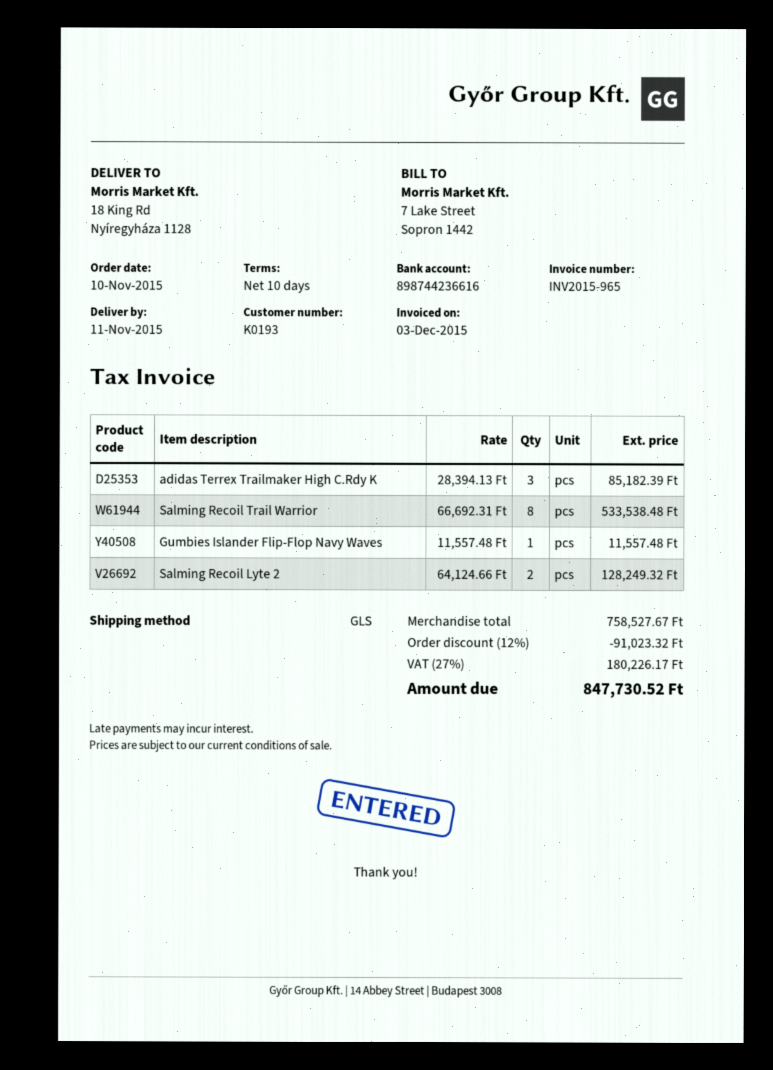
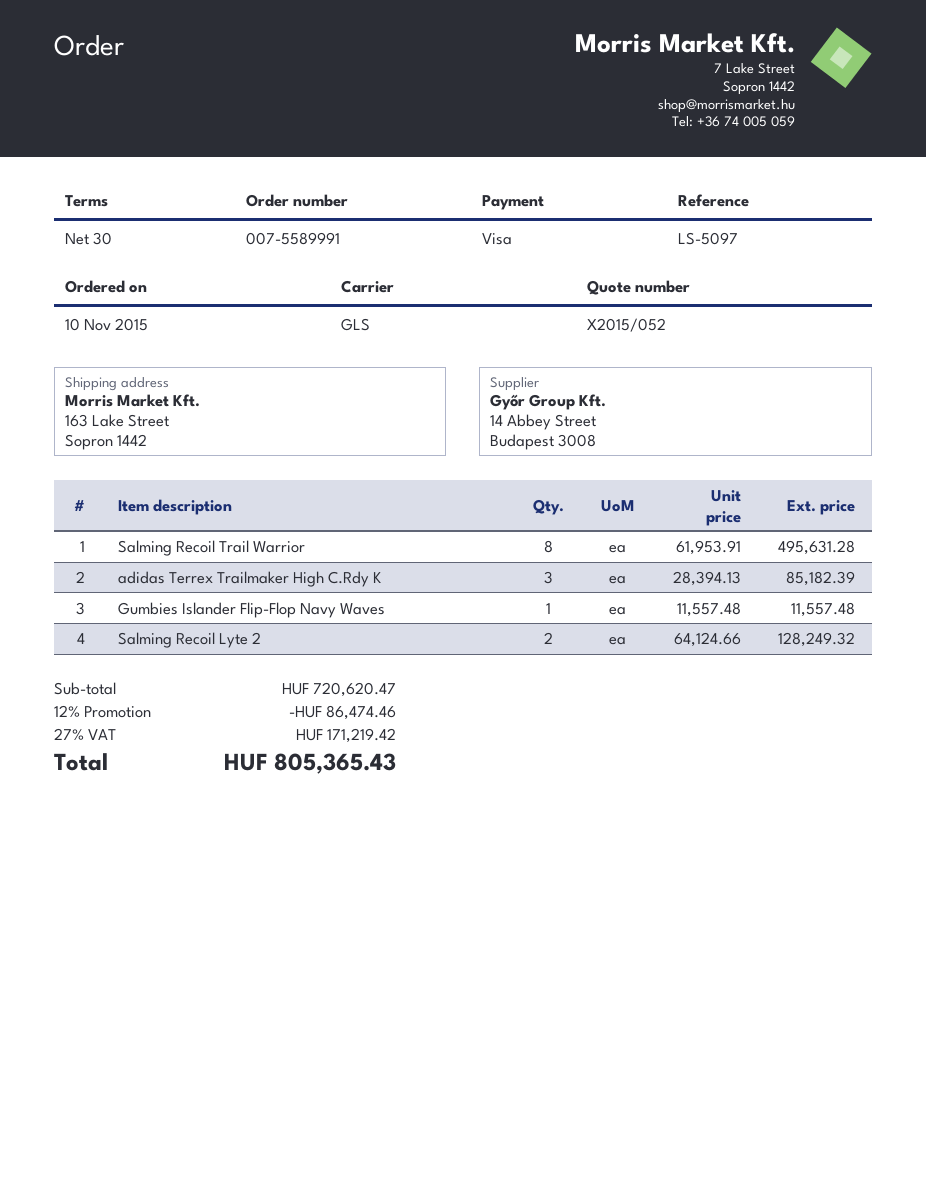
payment terms: 10 days -> 30 days
ship to: 18 King Rd, Nyíregyháza 1128 -> 163 Lake Street, Sopron 1442
Salming Recoil Trail Warrior: 8 x 66692.31 = 533538.48 -> 8 x 61953.91 = 495631.28
subtotal: 758527.67 -> 720620.47
discount: 12% = 91023.32 -> 12% = 86474.46
tax: 27% = 180226.17 -> 27% = 171219.42
total: 847730.52 -> 805365.43

